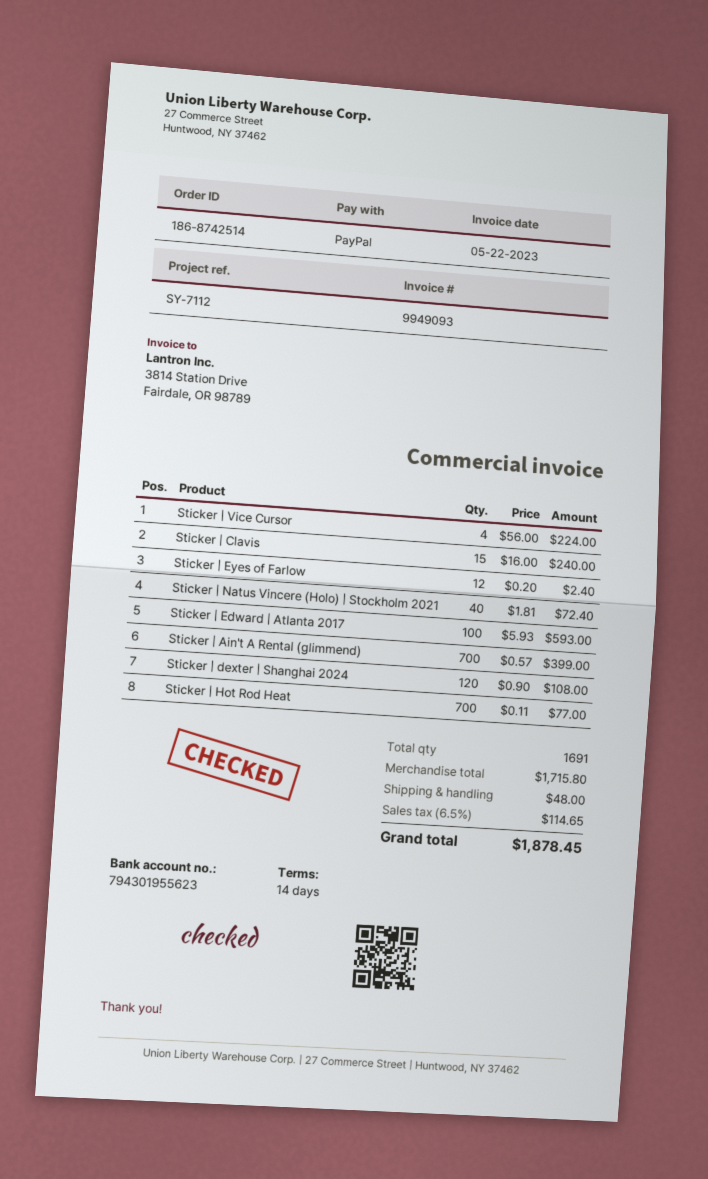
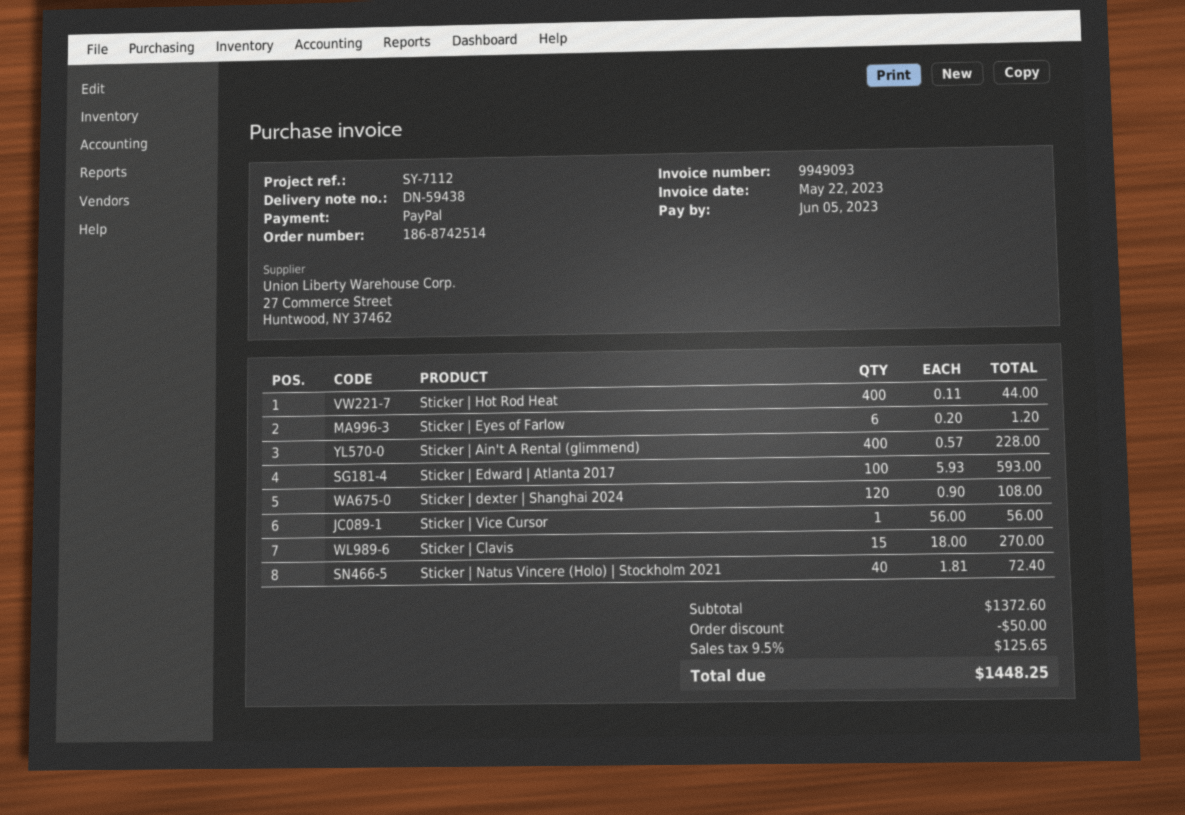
Sticker | Vice Cursor: 4 x 56.00 = 224.00 -> 1 x 56.00 = 56.00
Sticker | Clavis: 15 x 16.00 = 240.00 -> 15 x 18.00 = 270.00
Sticker | Eyes of Farlow: 12 x 0.20 = 2.40 -> 6 x 0.20 = 1.20
Sticker | Ain't A Rental (glimmend): 700 x 0.57 = 399.00 -> 400 x 0.57 = 228.00
Sticker | Hot Rod Heat: 700 x 0.11 = 77.00 -> 400 x 0.11 = 44.00
subtotal: 1715.80 -> 1372.60
discount: none -> 50.00
shipping: 48.00 -> none
tax: 6.5% = 114.65 -> 9.5% = 125.65
total: 1878.45 -> 1448.25

